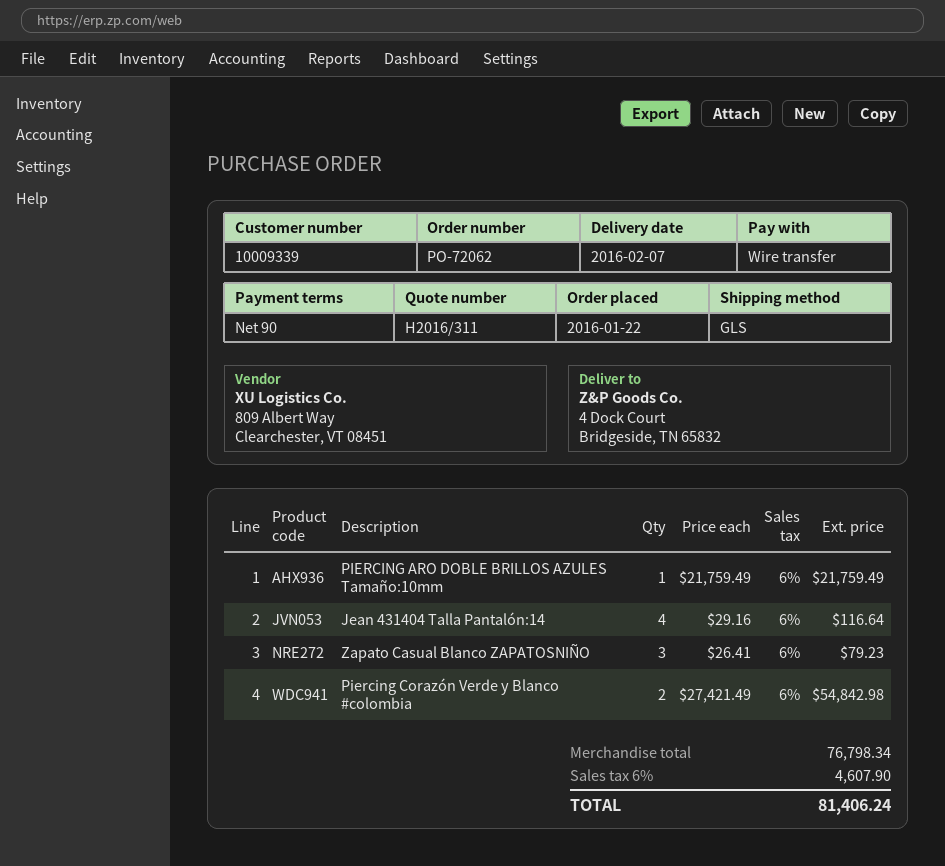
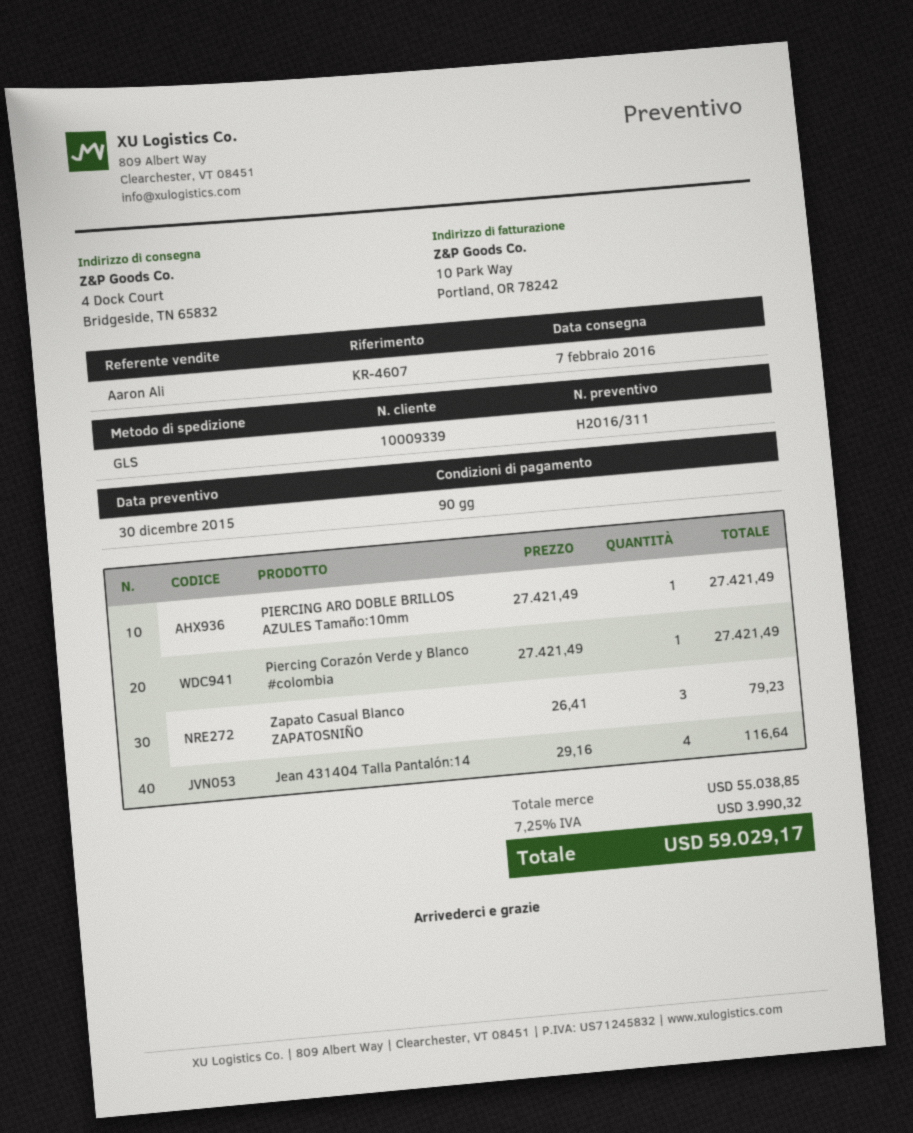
PIERCING ARO DOBLE BRILLOS AZULES Tamaño:10mm: 1 x 21759.49 = 21759.49 -> 1 x 27421.49 = 27421.49
Piercing Corazón Verde y Blanco #colombia: 2 x 27421.49 = 54842.98 -> 1 x 27421.49 = 27421.49
subtotal: 76798.34 -> 55038.85
tax: 6% = 4607.90 -> 7.25% = 3990.32
total: 81406.24 -> 59029.17

